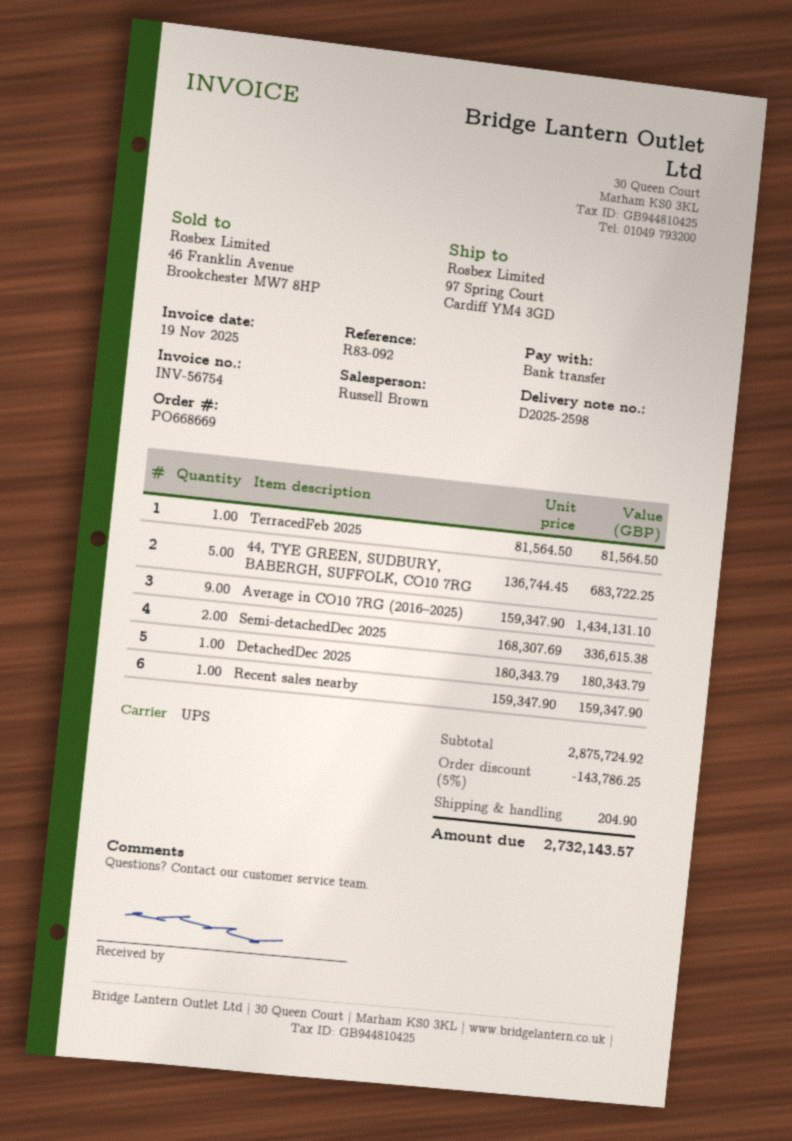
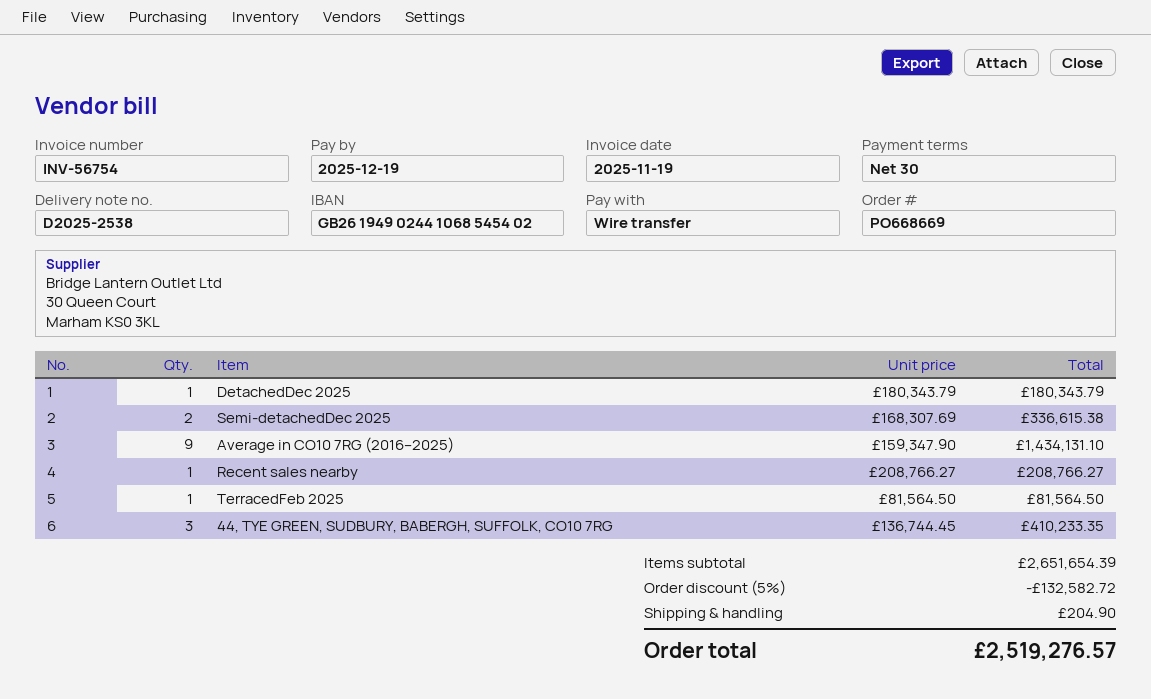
delivery note number: D2025-2598 -> D2025-2538
44, TYE GREEN, SUDBURY, BABERGH, SUFFOLK, CO10 7RG: 5 x 136744.45 = 683722.25 -> 3 x 136744.45 = 410233.35
Recent sales nearby: 1 x 159347.90 = 159347.90 -> 1 x 208766.27 = 208766.27
subtotal: 2875724.92 -> 2651654.39
discount: 5% = 143786.25 -> 5% = 132582.72
total: 2732143.57 -> 2519276.57

